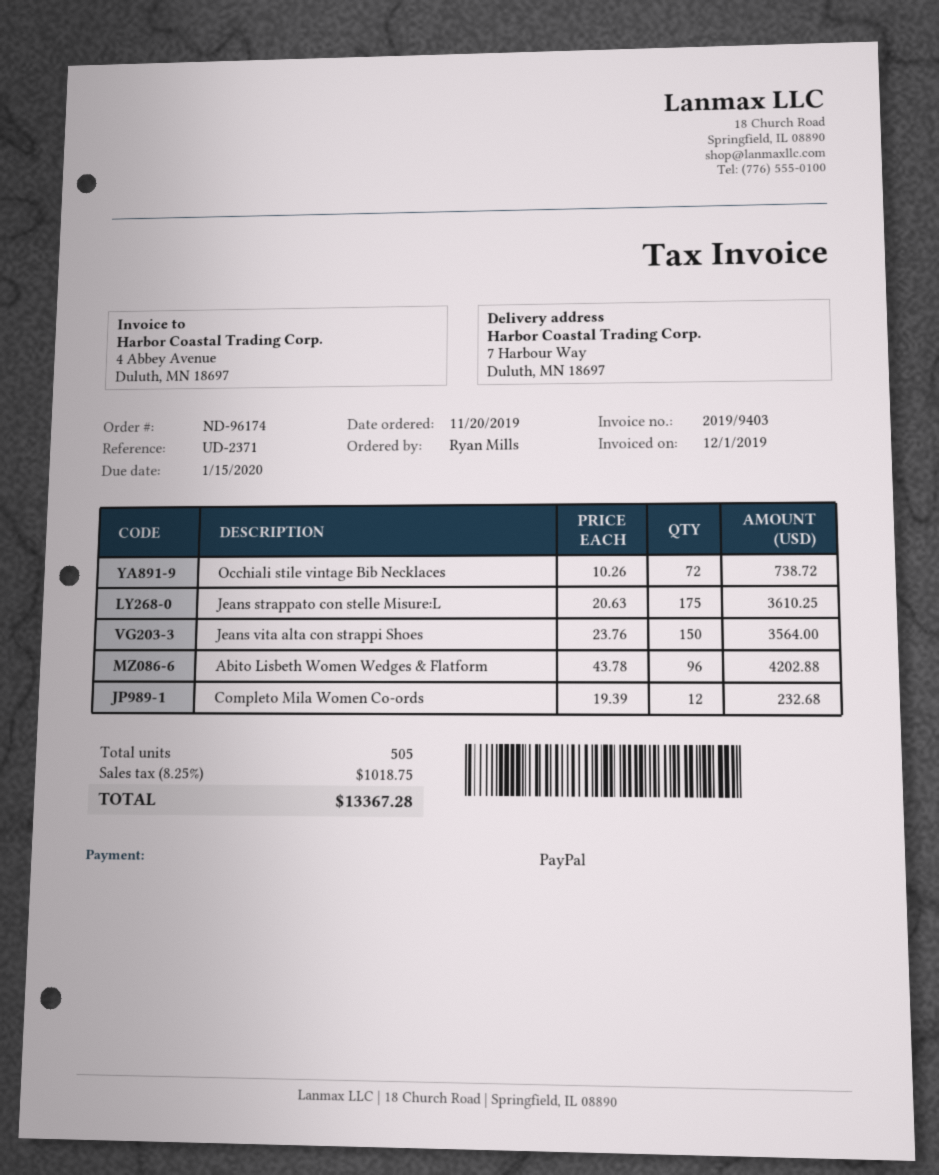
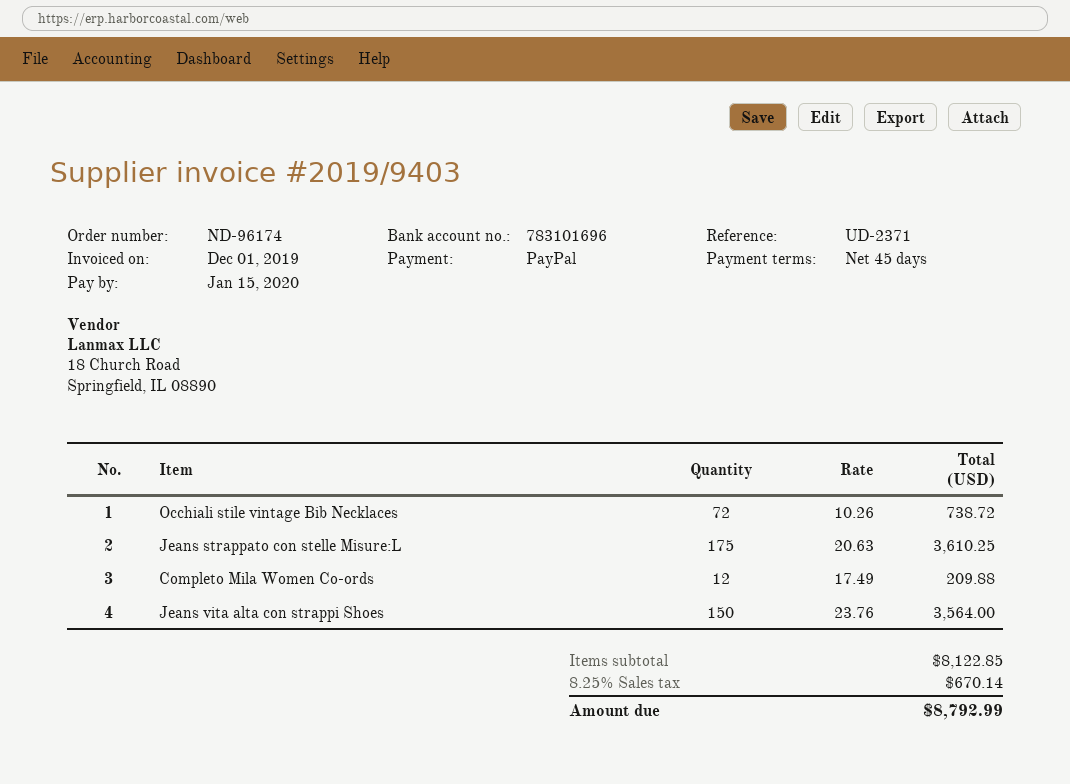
Abito Lisbeth Women Wedges & Flatform: 96 x 43.78 = 4202.88 -> none
Completo Mila Women Co-ords: 12 x 19.39 = 232.68 -> 12 x 17.49 = 209.88
tax: 8.25% = 1018.75 -> 8.25% = 670.14
total: 13367.28 -> 8792.99

